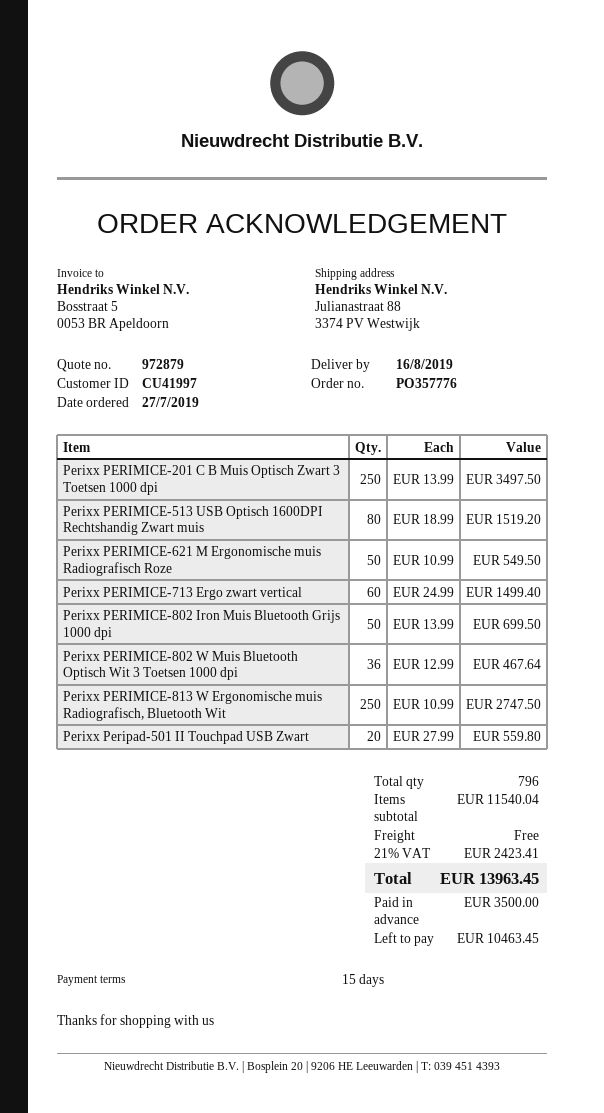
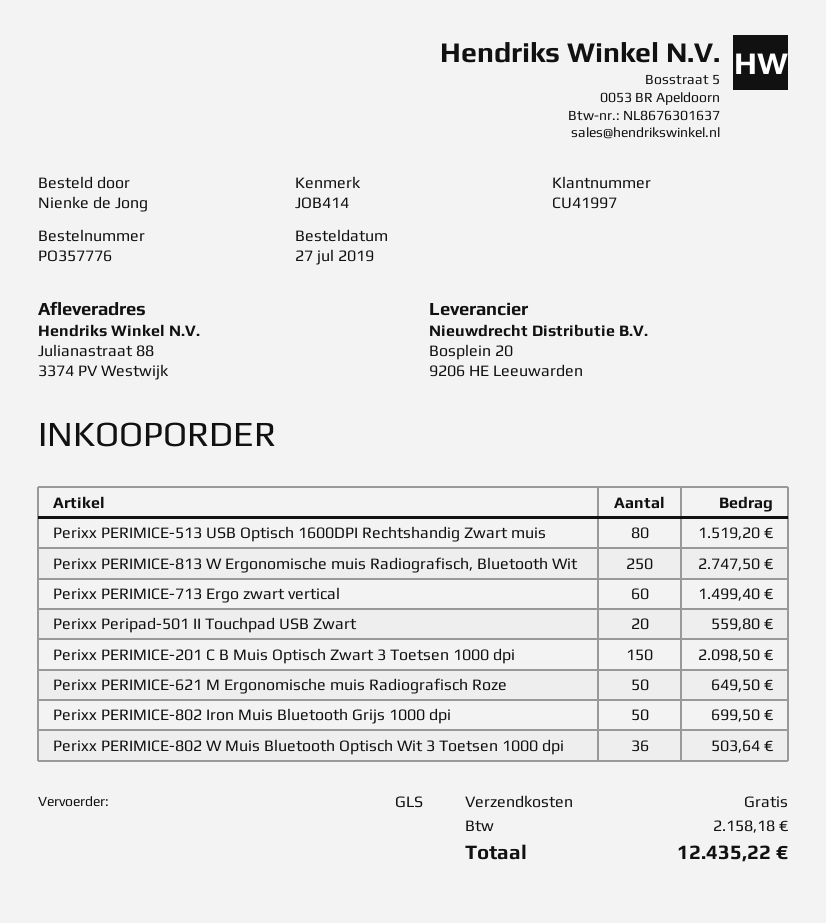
Perixx PERIMICE-201 C B Muis Optisch Zwart 3 Toetsen 1000 dpi: 250 for 3497.50 -> 150 for 2098.50
Perixx PERIMICE-621 M Ergonomische muis Radiografisch Roze: 50 for 549.50 -> 50 for 649.50
Perixx PERIMICE-802 W Muis Bluetooth Optisch Wit 3 Toetsen 1000 dpi: 36 for 467.64 -> 36 for 503.64
tax: 2423.41 -> 2158.18
total: 13963.45 -> 12435.22

